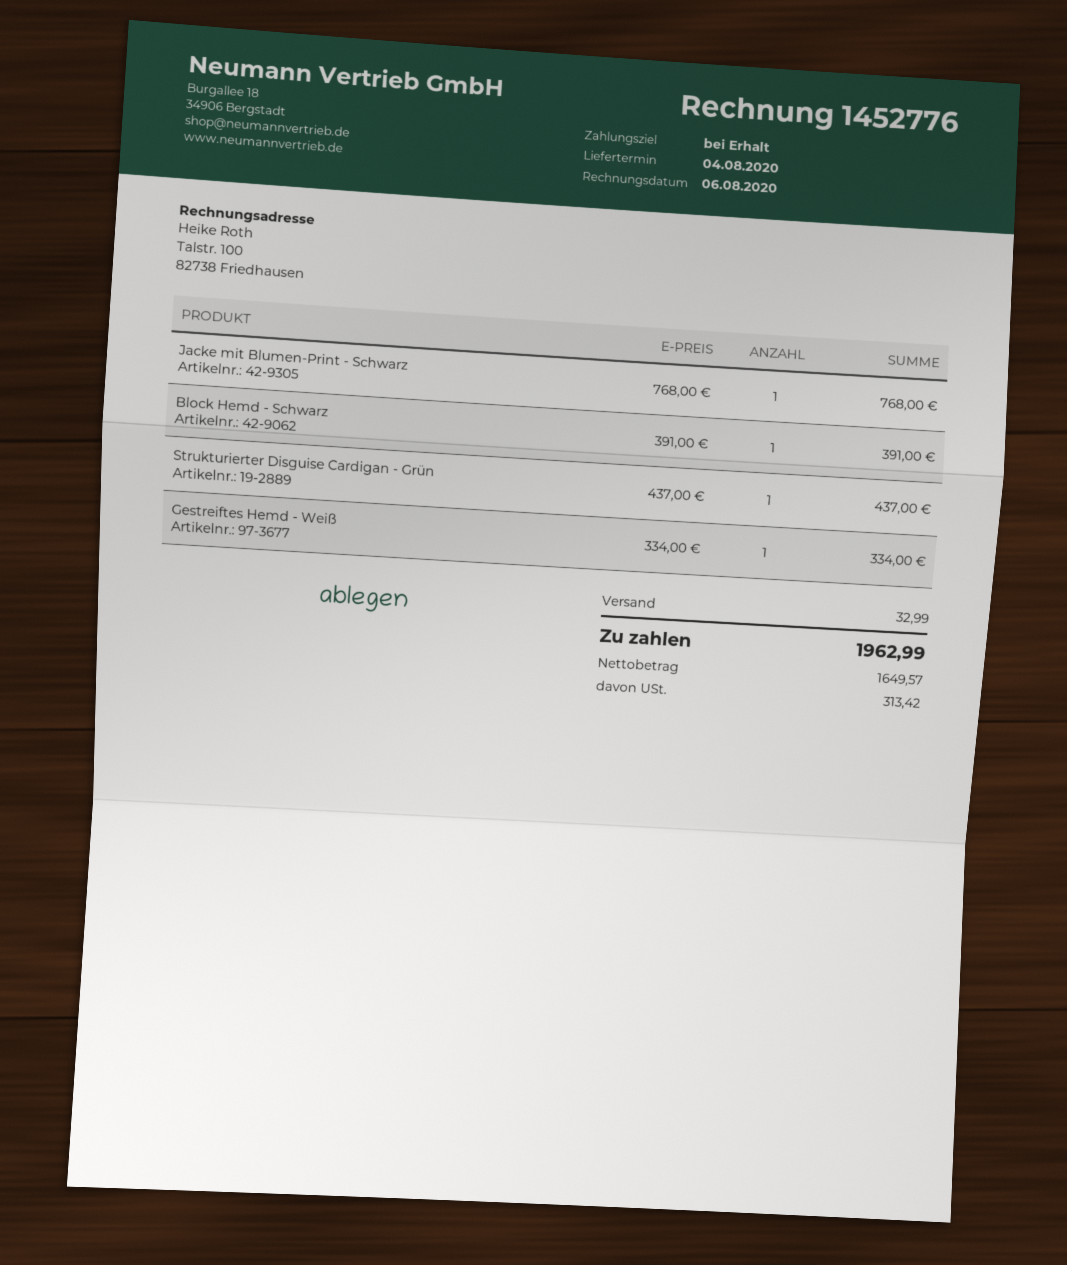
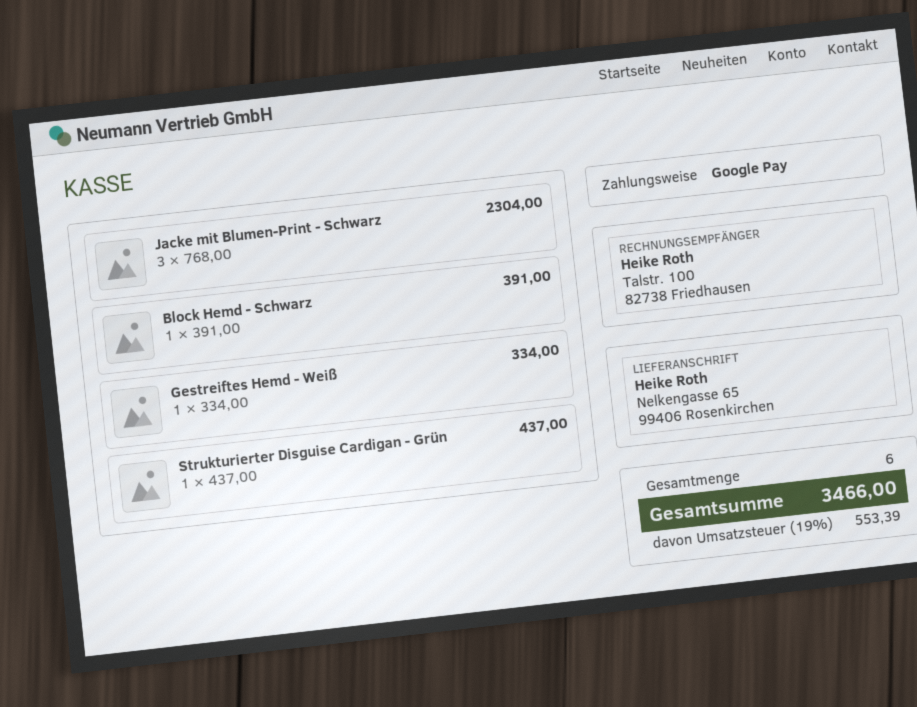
Jacke mit Blumen-Print - Schwarz: 1 x 768.00 = 768.00 -> 3 x 768.00 = 2304.00
shipping: 32.99 -> none
tax: 313.42 -> 553.39
total: 1962.99 -> 3466.00

